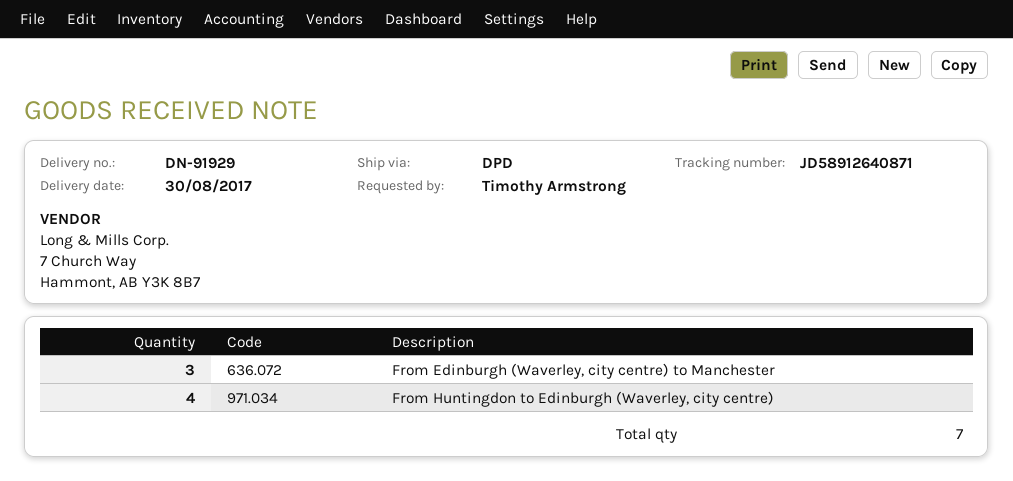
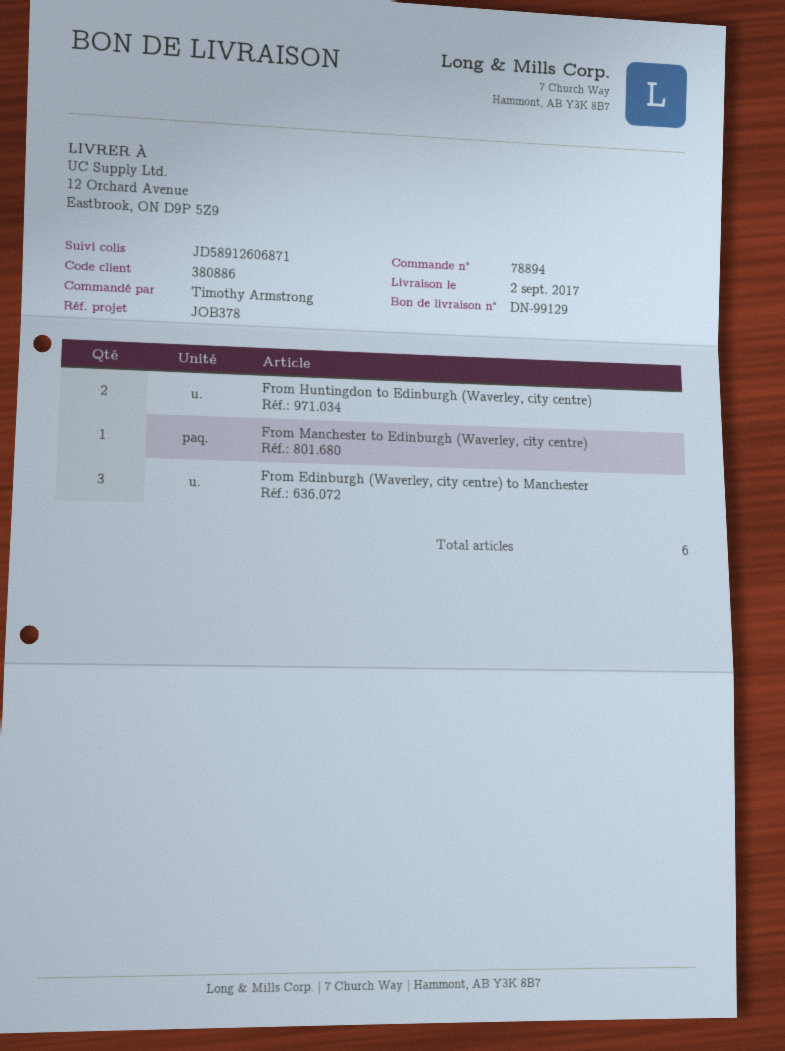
delivery note number: DN-91929 -> DN-99129
delivery date: 2017-08-30 -> 2017-09-02
tracking number: JD58912640871 -> JD58912606871
From Huntingdon to Edinburgh (Waverley, city centre): 4 -> 2
From Manchester to Edinburgh (Waverley, city centre): none -> 1
total quantity: 7 -> 6

